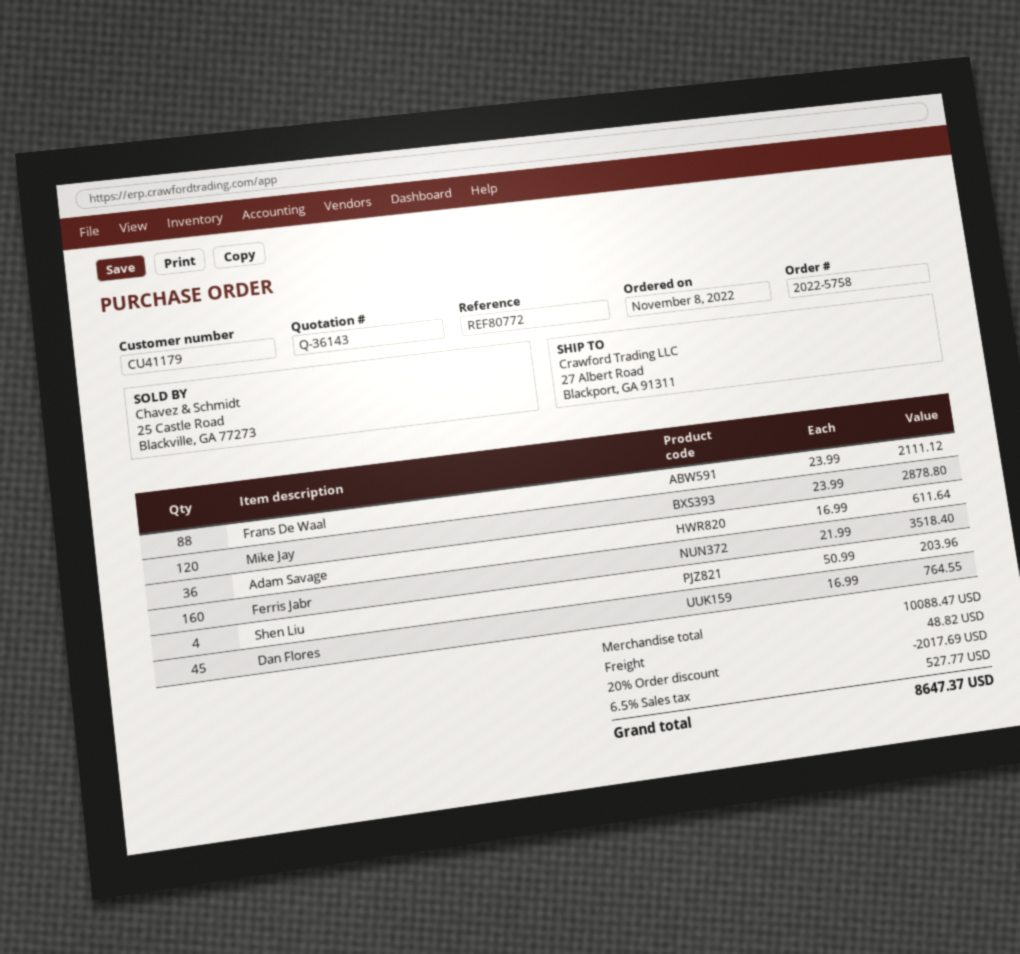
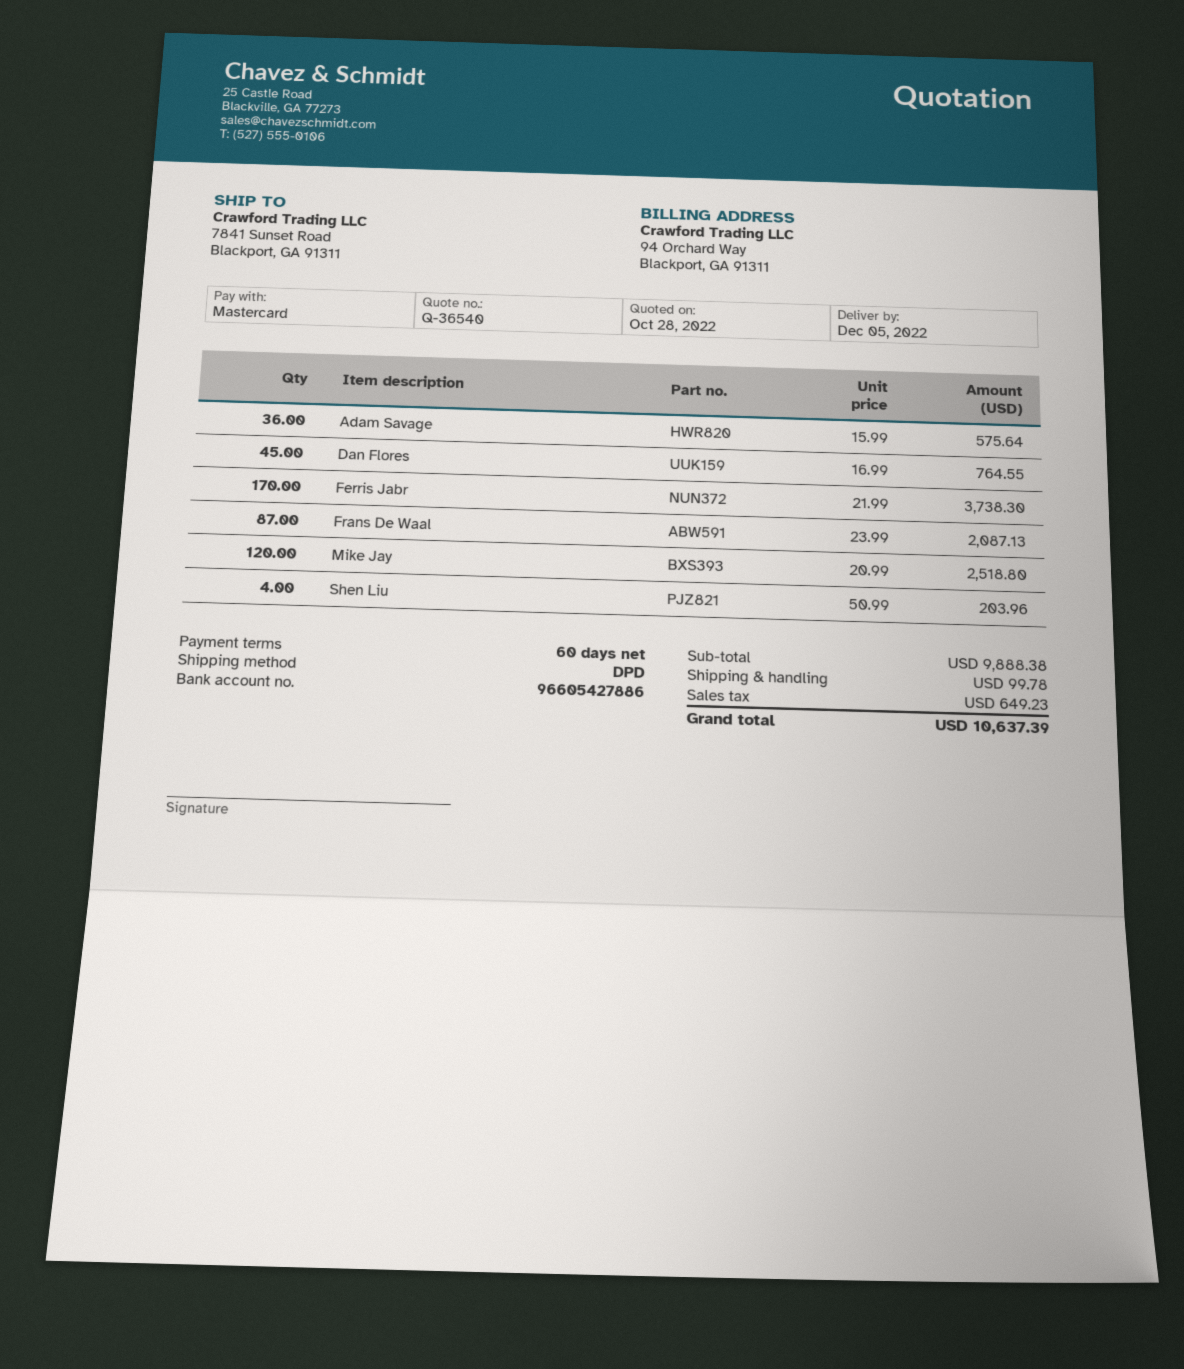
quote number: Q-36143 -> Q-36540
ship to: 27 Albert Road, Blackport, GA 91311 -> 7841 Sunset Road, Blackport, GA 91311
Frans De Waal: 88 x 23.99 = 2111.12 -> 87 x 23.99 = 2087.13
Mike Jay: 120 x 23.99 = 2878.80 -> 120 x 20.99 = 2518.80
Adam Savage: 36 x 16.99 = 611.64 -> 36 x 15.99 = 575.64
Ferris Jabr: 160 x 21.99 = 3518.40 -> 170 x 21.99 = 3738.30
subtotal: 10088.47 -> 9888.38
discount: 20% = 2017.69 -> none
shipping: 48.82 -> 99.78
tax: 527.77 -> 649.23
total: 8647.37 -> 10637.39

